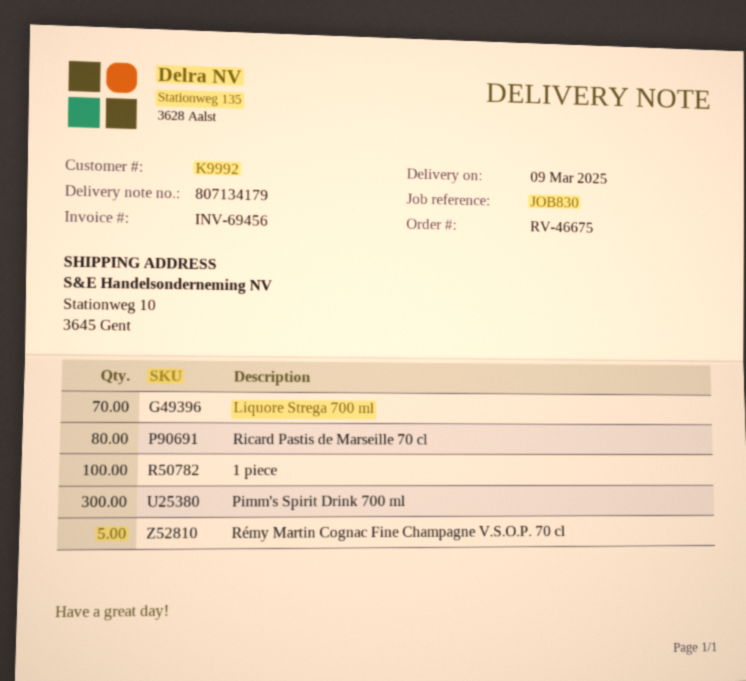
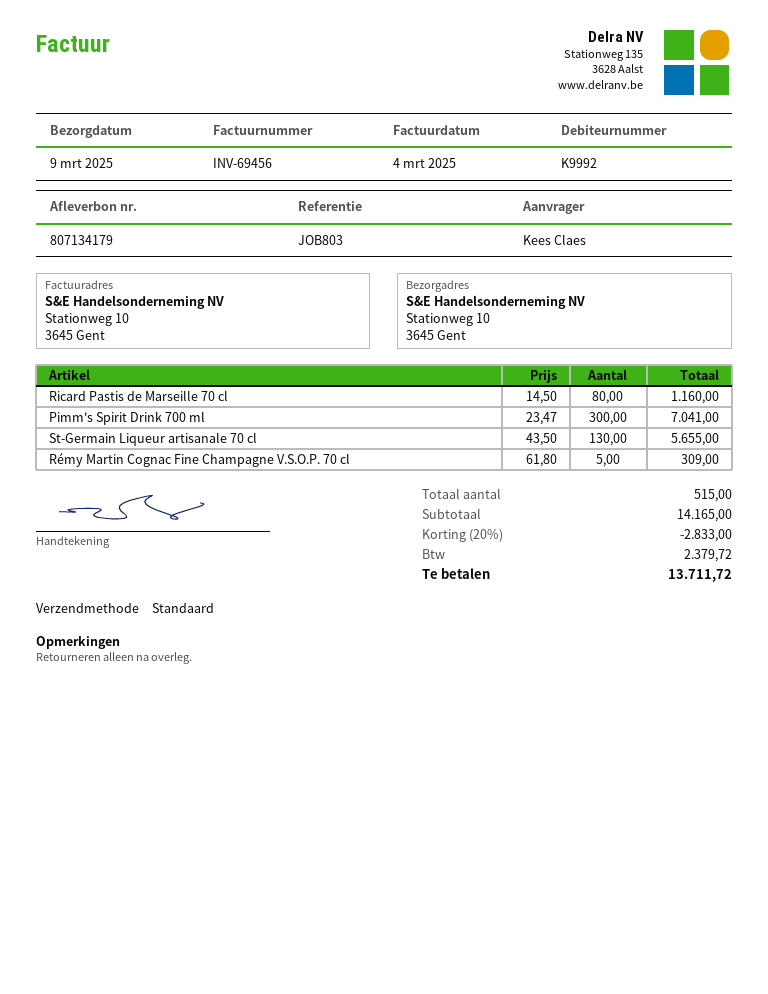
reference: JOB830 -> JOB803
Liquore Strega 700 ml: 70 -> none
1 piece: 100 -> none
St-Germain Liqueur artisanale 70 cl: none -> 130

